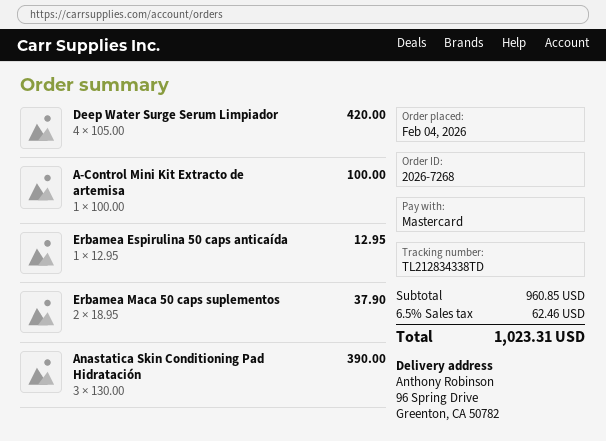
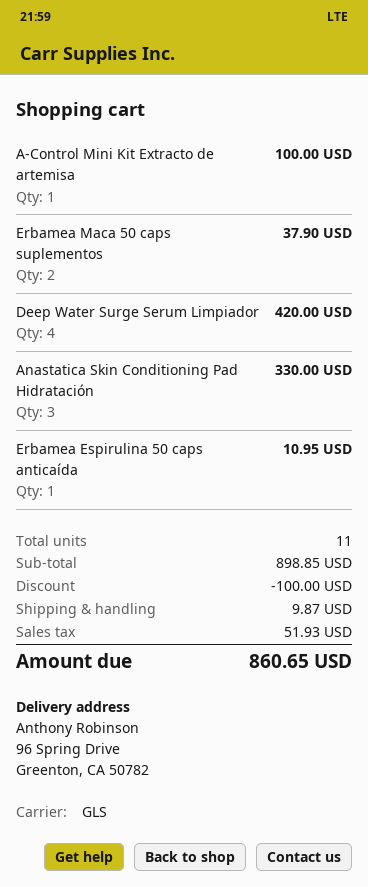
Erbamea Espirulina 50 caps anticaída: 1 for 12.95 -> 1 for 10.95
Anastatica Skin Conditioning Pad Hidratación: 3 for 390.00 -> 3 for 330.00
subtotal: 960.85 -> 898.85
discount: none -> 100.00
shipping: none -> 9.87
tax: 62.46 -> 51.93
total: 1023.31 -> 860.65

